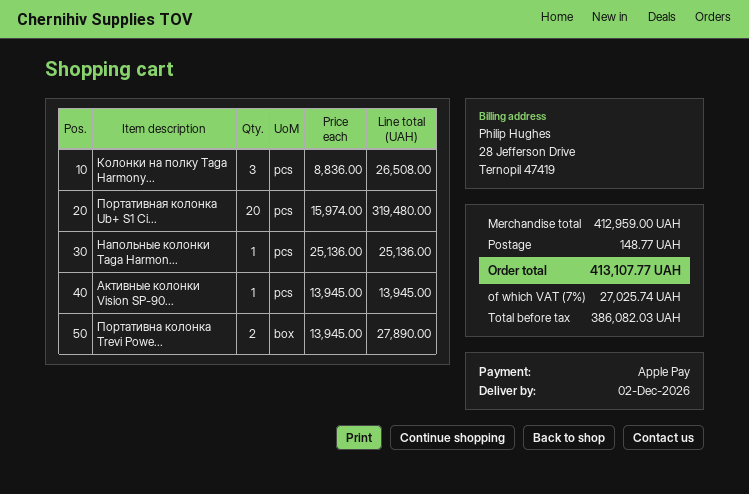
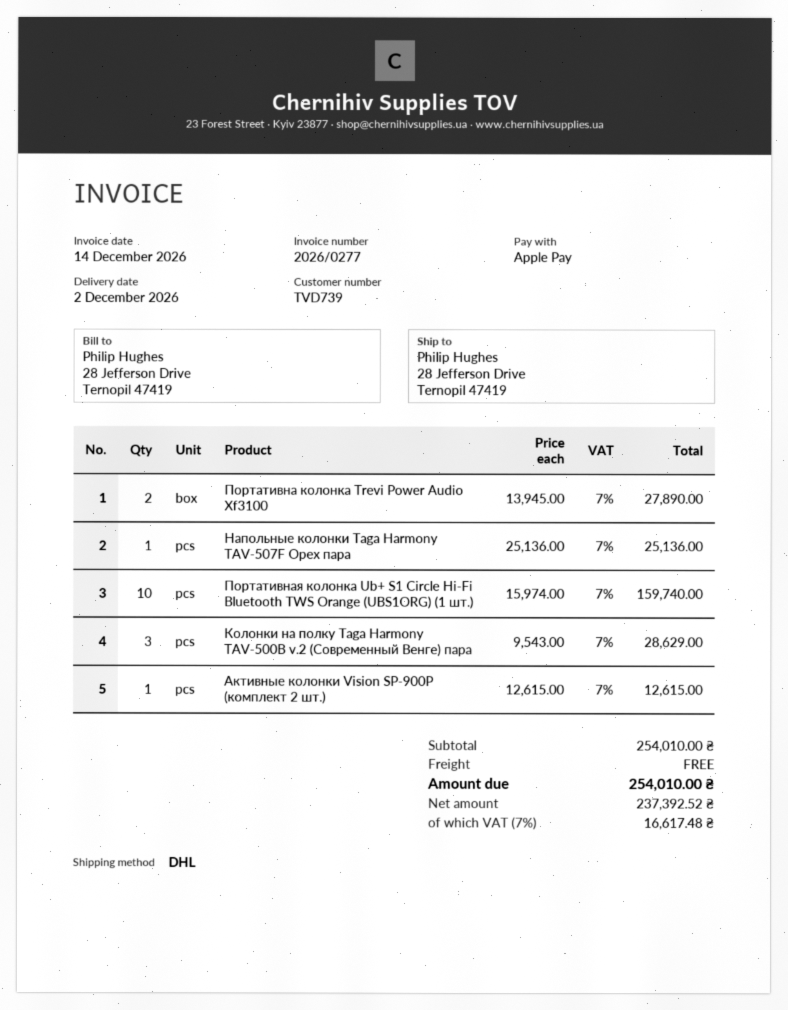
Колонки на полку Taga Harmony...: 3 x 8836.00 = 26508.00 -> 3 x 9543.00 = 28629.00
Портативная колонка Ub+ S1 Ci...: 20 x 15974.00 = 319480.00 -> 10 x 15974.00 = 159740.00
Активные колонки Vision SP-90...: 1 x 13945.00 = 13945.00 -> 1 x 12615.00 = 12615.00
subtotal: 412959.00 -> 254010.00
shipping: 148.77 -> 0.00
net: 386082.03 -> 237392.52
tax: 7% = 27025.74 -> 7% = 16617.48
total: 413107.77 -> 254010.00

